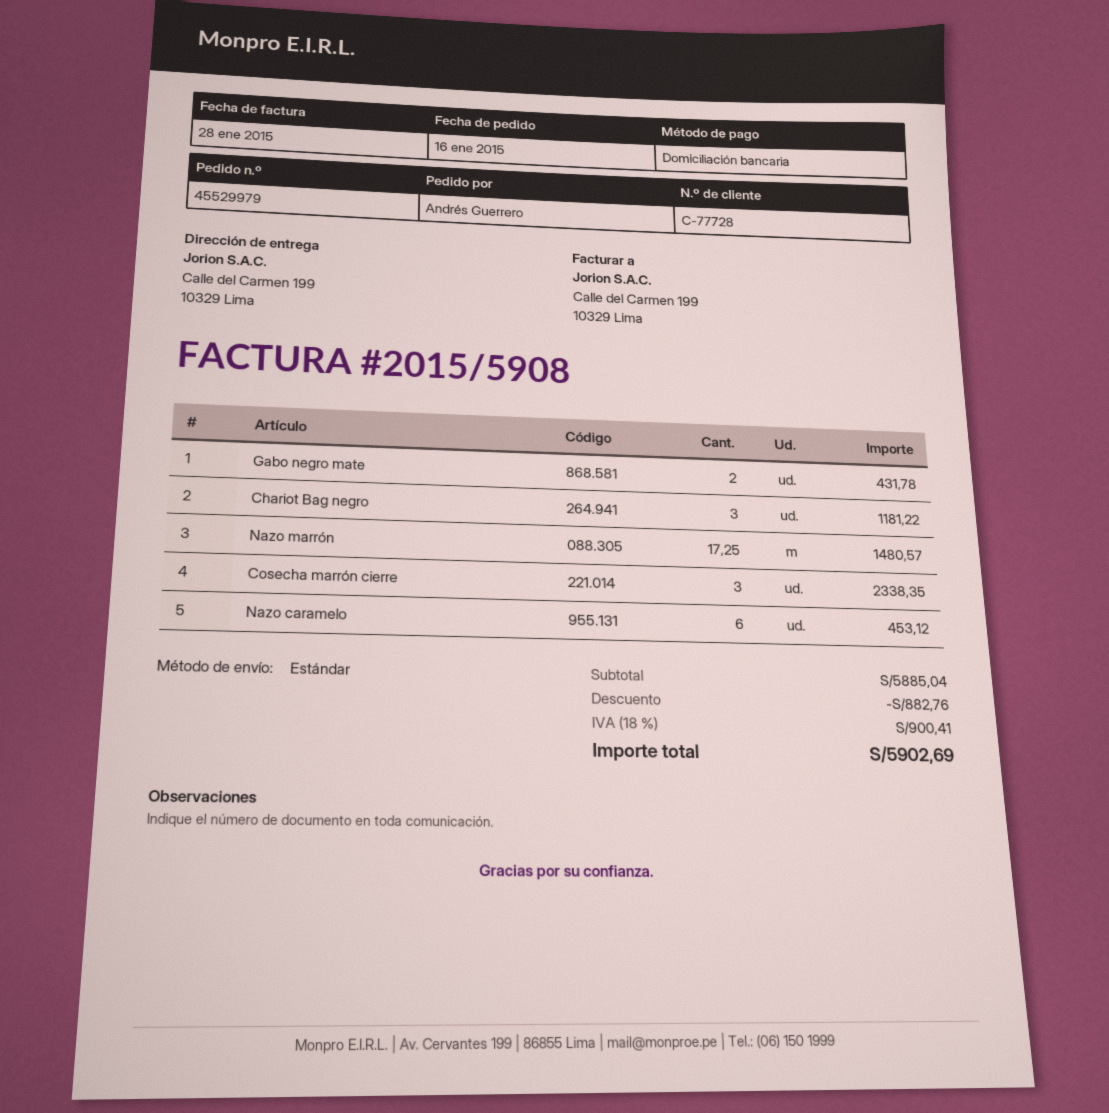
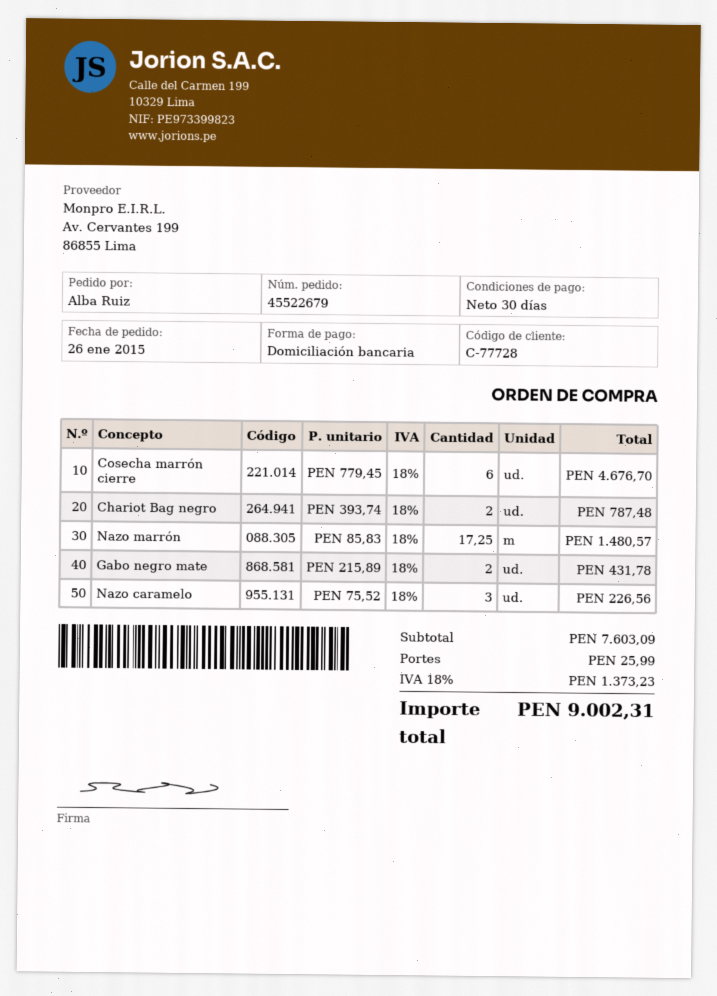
order number: 45529979 -> 45522679
order date: 2015-01-16 -> 2015-01-26
ordered by: Andrés Guerrero -> Alba Ruiz
Chariot Bag negro: 3 for 1181.22 -> 2 for 787.48
Cosecha marrón cierre: 3 for 2338.35 -> 6 for 4676.70
Nazo caramelo: 6 for 453.12 -> 3 for 226.56
subtotal: 5885.04 -> 7603.09
discount: 882.76 -> none
shipping: none -> 25.99
tax: 18% = 900.41 -> 18% = 1373.23
total: 5902.69 -> 9002.31

